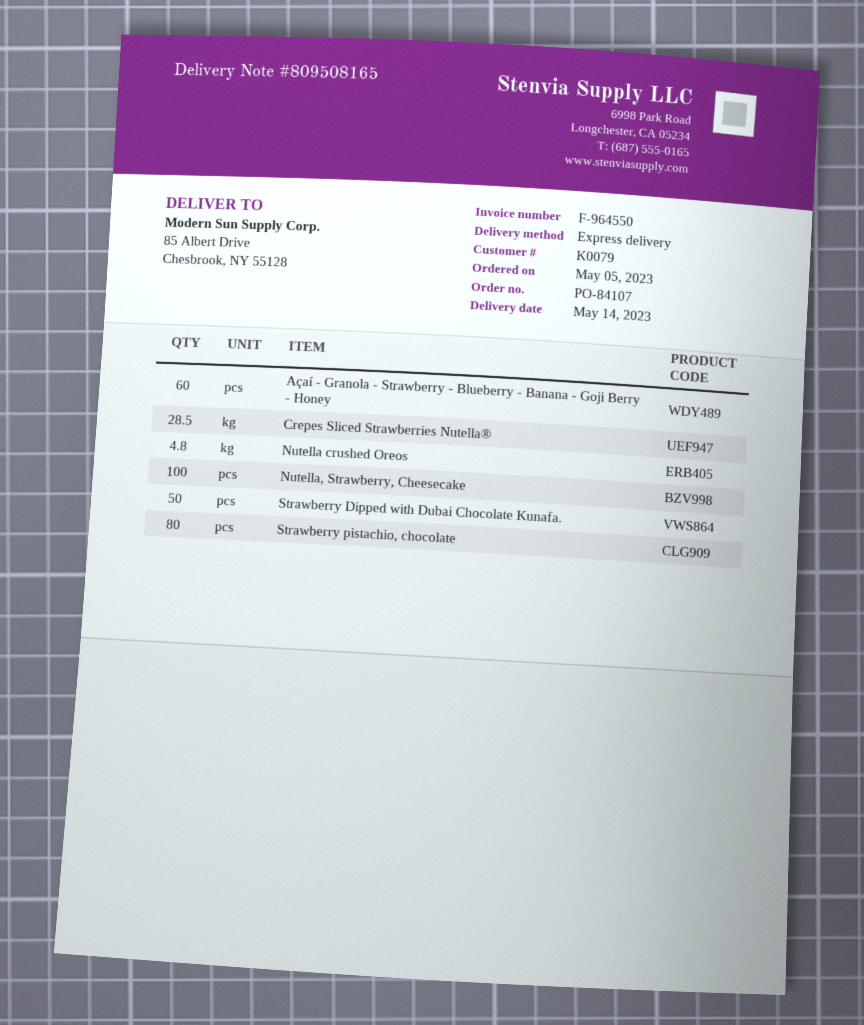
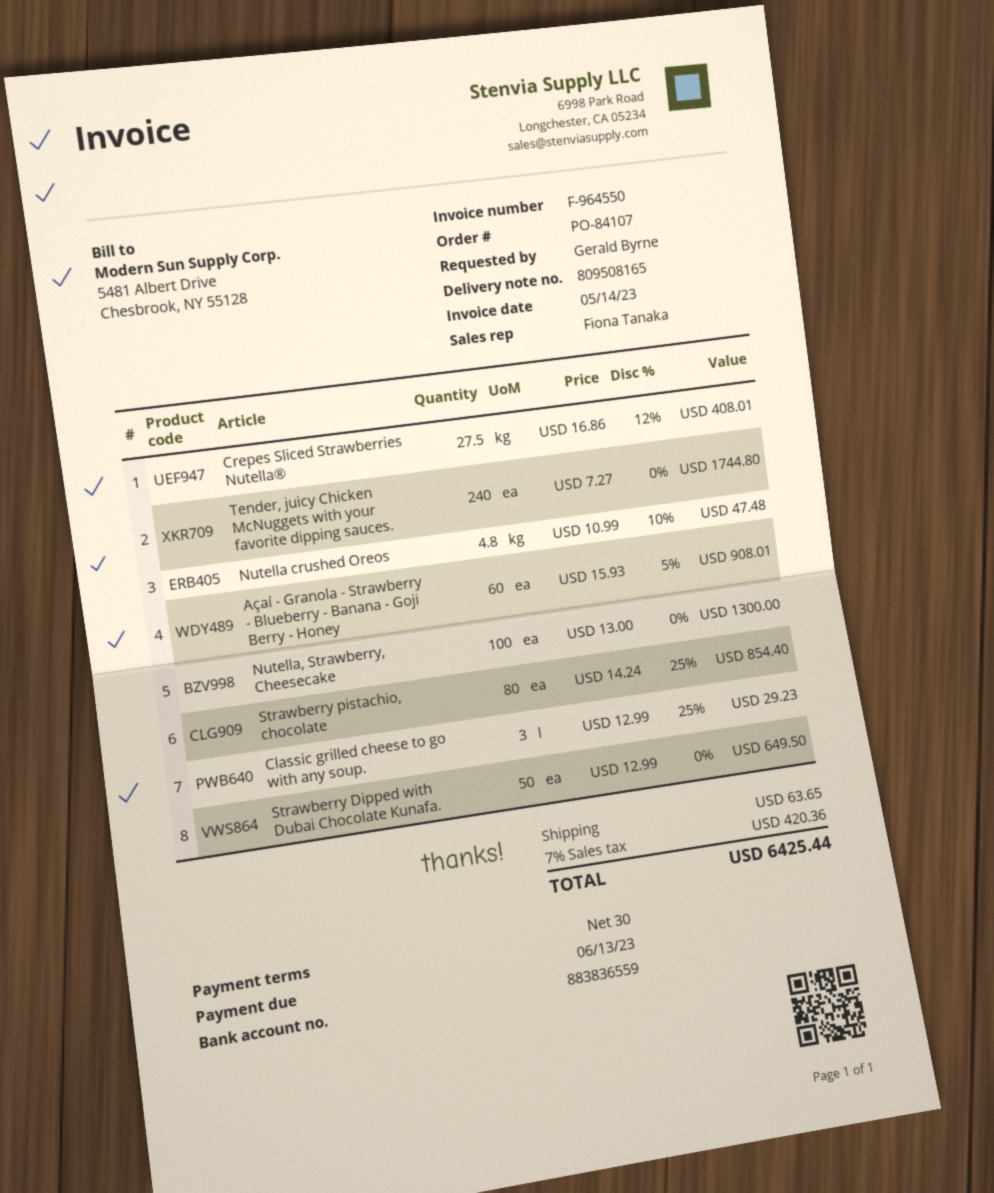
Crepes Sliced Strawberries Nutella®: 28.5 -> 27.5
Tender, juicy Chicken McNuggets with your favorite dipping sauces.: none -> 240
Classic grilled cheese to go with any soup.: none -> 3

